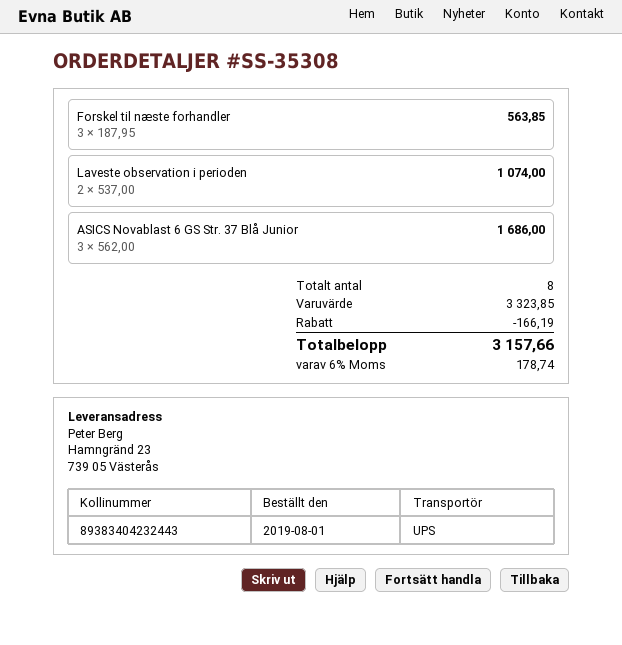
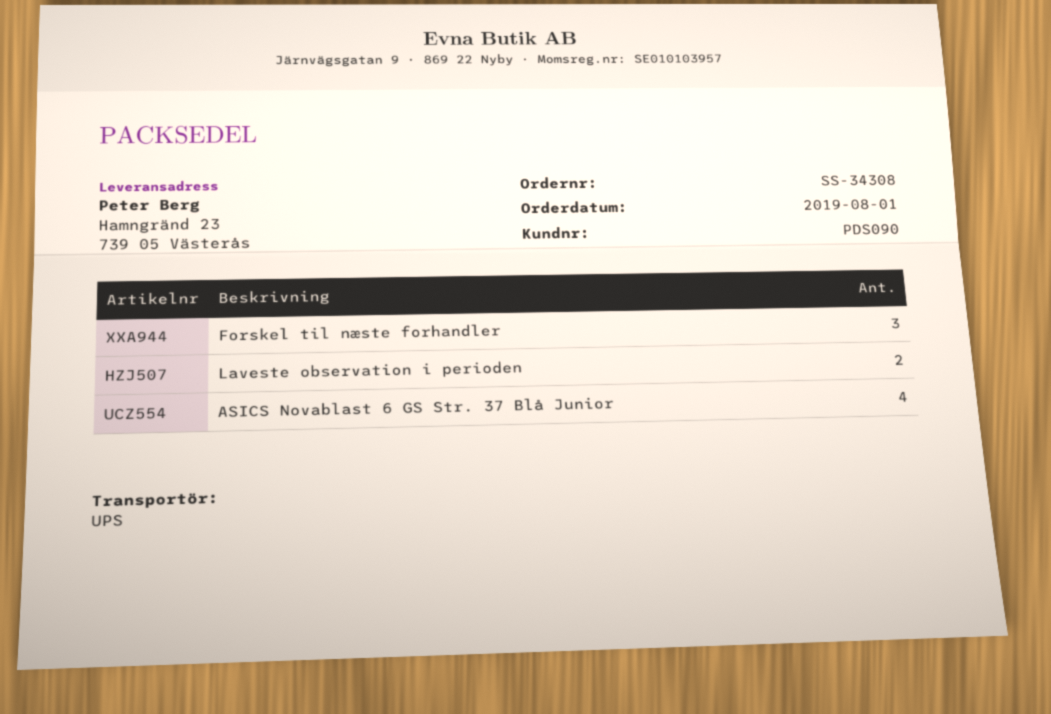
order number: SS-35308 -> SS-34308
ASICS Novablast 6 GS Str. 37 Blå Junior: 3 -> 4

